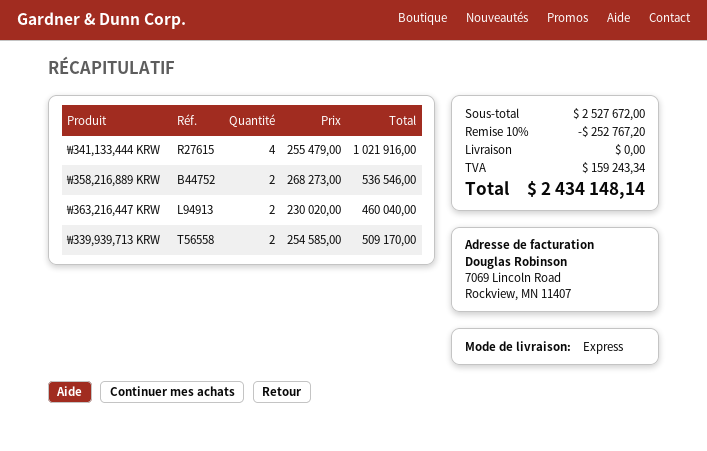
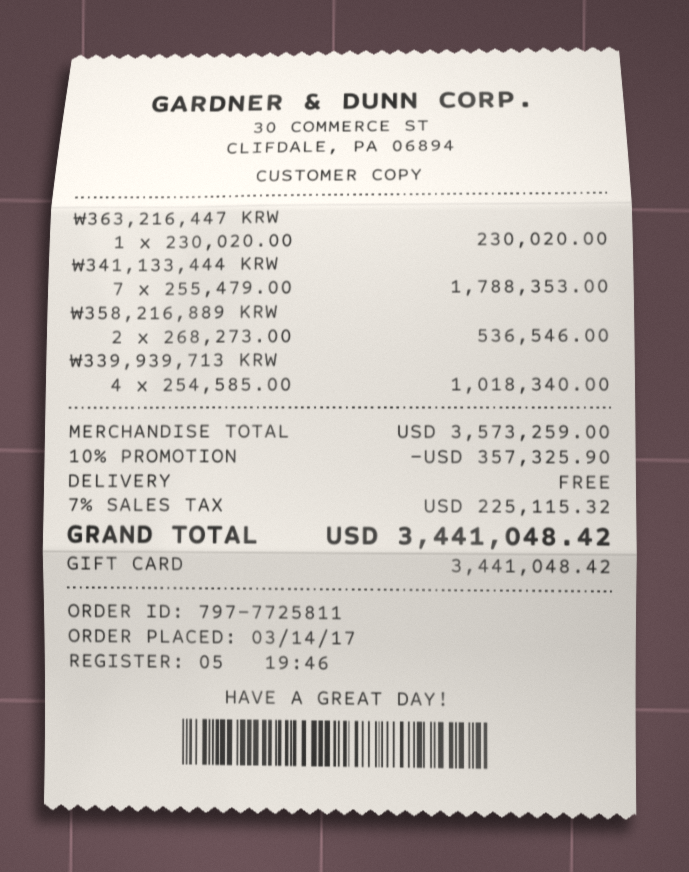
₩341,133,444 KRW: 4 x 255479.00 = 1021916.00 -> 7 x 255479.00 = 1788353.00
₩363,216,447 KRW: 2 x 230020.00 = 460040.00 -> 1 x 230020.00 = 230020.00
₩339,939,713 KRW: 2 x 254585.00 = 509170.00 -> 4 x 254585.00 = 1018340.00
subtotal: 2527672.00 -> 3573259.00
discount: 10% = 252767.20 -> 10% = 357325.90
tax: 159243.34 -> 225115.32
total: 2434148.14 -> 3441048.42

